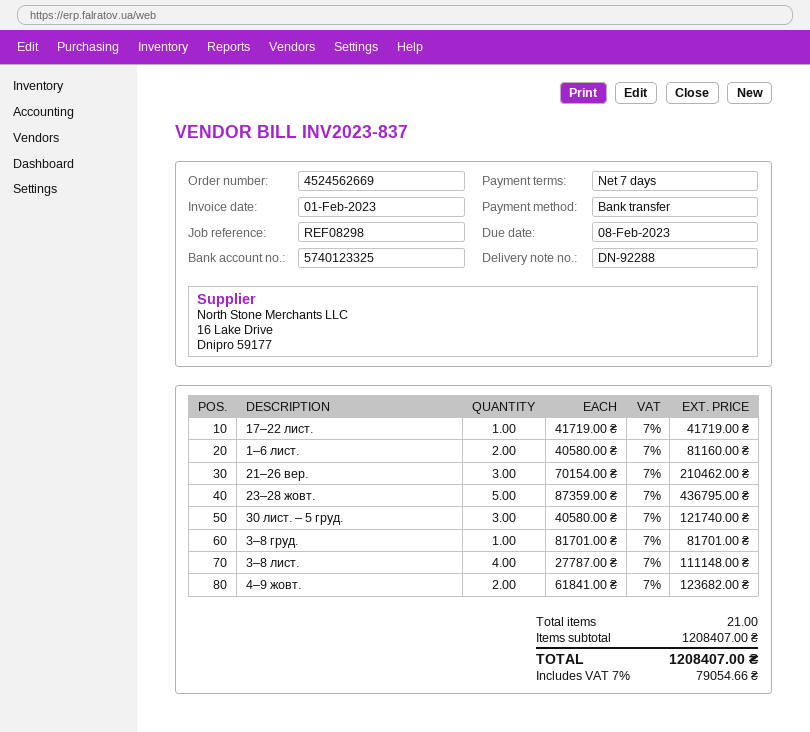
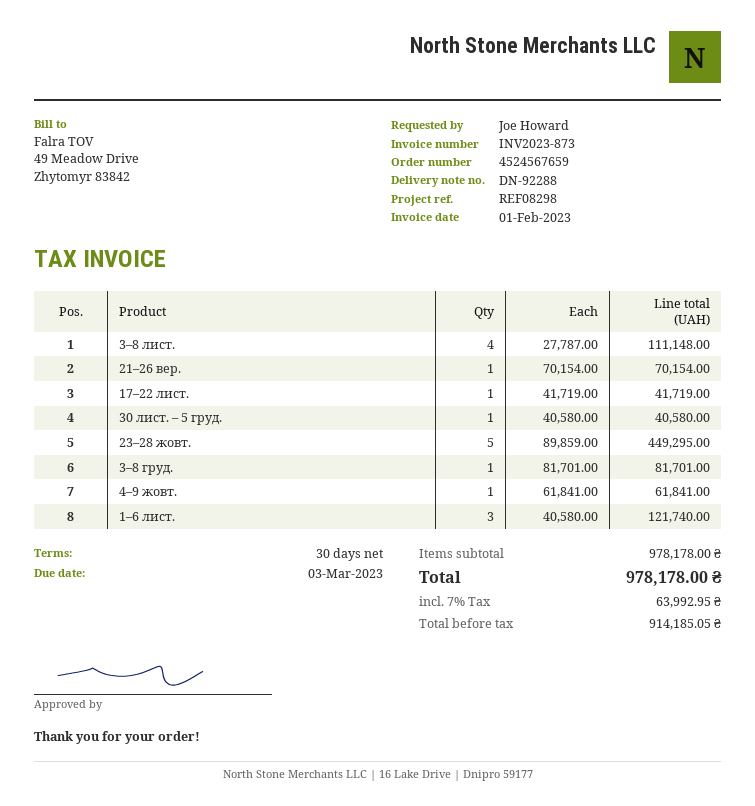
order number: 4524562669 -> 4524567659
invoice number: INV2023-837 -> INV2023-873
payment terms: 7 days -> 30 days
due date: 2023-02-08 -> 2023-03-03
1–6 лист.: 2 x 40580.00 = 81160.00 -> 3 x 40580.00 = 121740.00
21–26 вер.: 3 x 70154.00 = 210462.00 -> 1 x 70154.00 = 70154.00
23–28 жовт.: 5 x 87359.00 = 436795.00 -> 5 x 89859.00 = 449295.00
30 лист. – 5 груд.: 3 x 40580.00 = 121740.00 -> 1 x 40580.00 = 40580.00
4–9 жовт.: 2 x 61841.00 = 123682.00 -> 1 x 61841.00 = 61841.00
subtotal: 1208407.00 -> 978178.00
tax: 7% = 79054.66 -> 7% = 63992.95
total: 1208407.00 -> 978178.00

